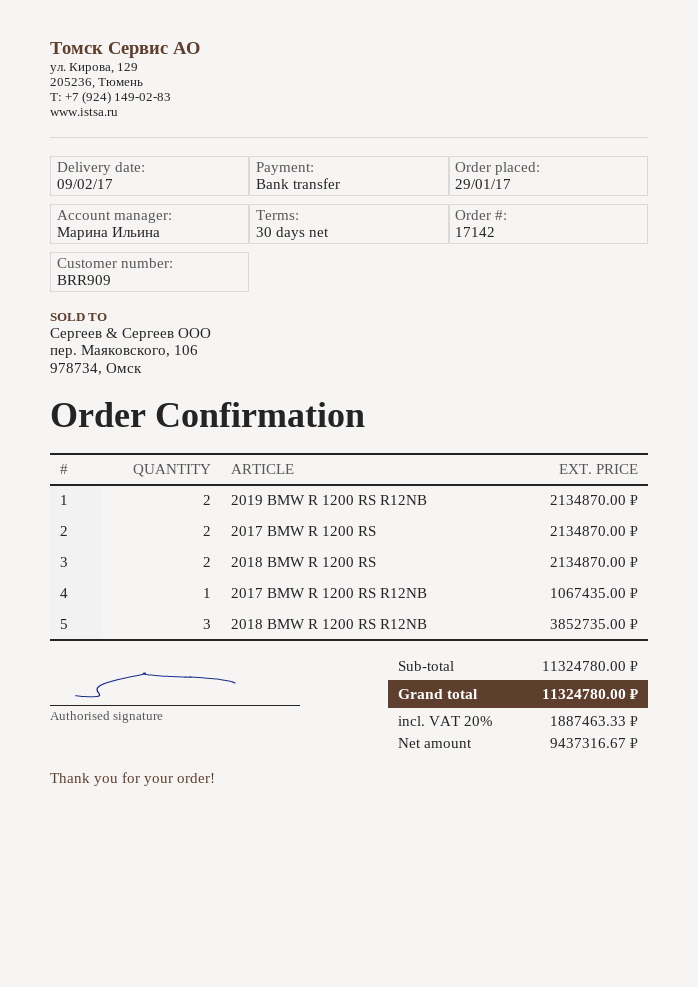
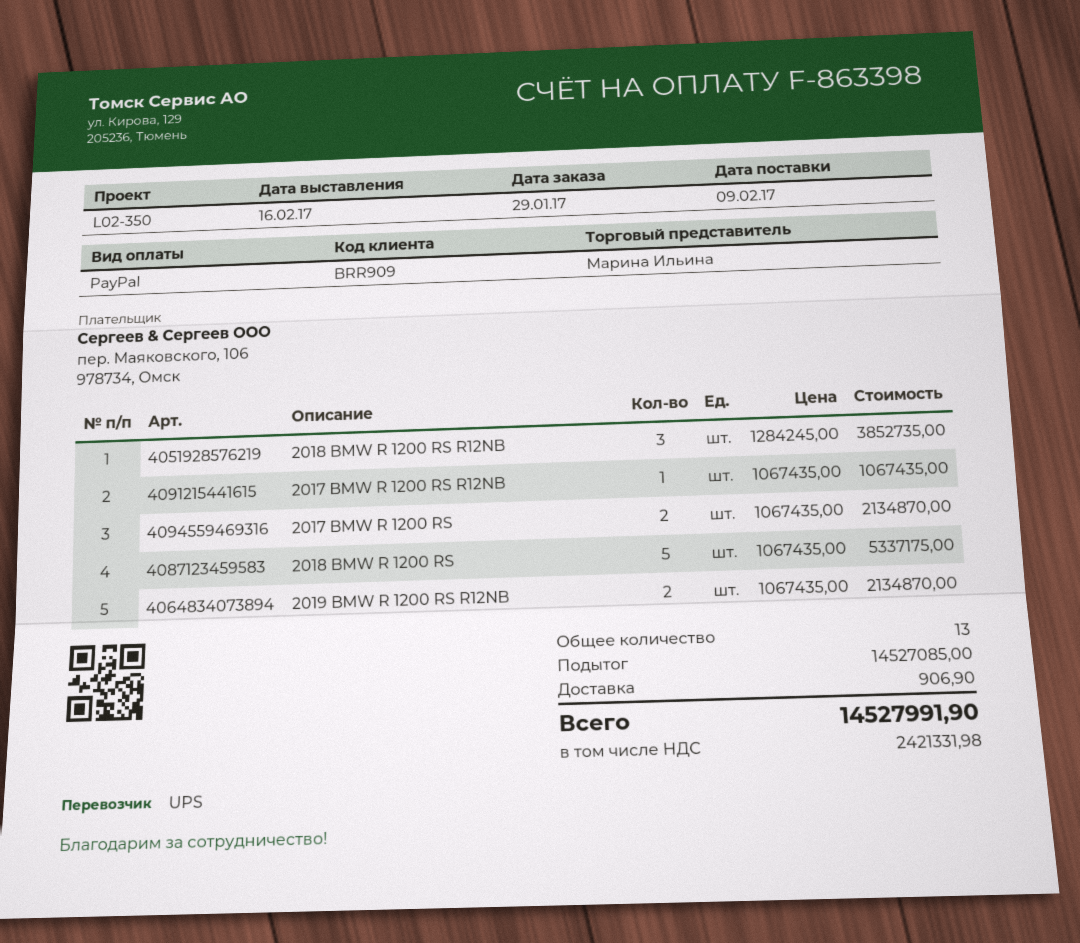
payment method: bank transfer -> PayPal
2018 BMW R 1200 RS: 2 for 2134870.00 -> 5 for 5337175.00
subtotal: 11324780.00 -> 14527085.00
shipping: none -> 906.90
tax: 1887463.33 -> 2421331.98
total: 11324780.00 -> 14527991.90

